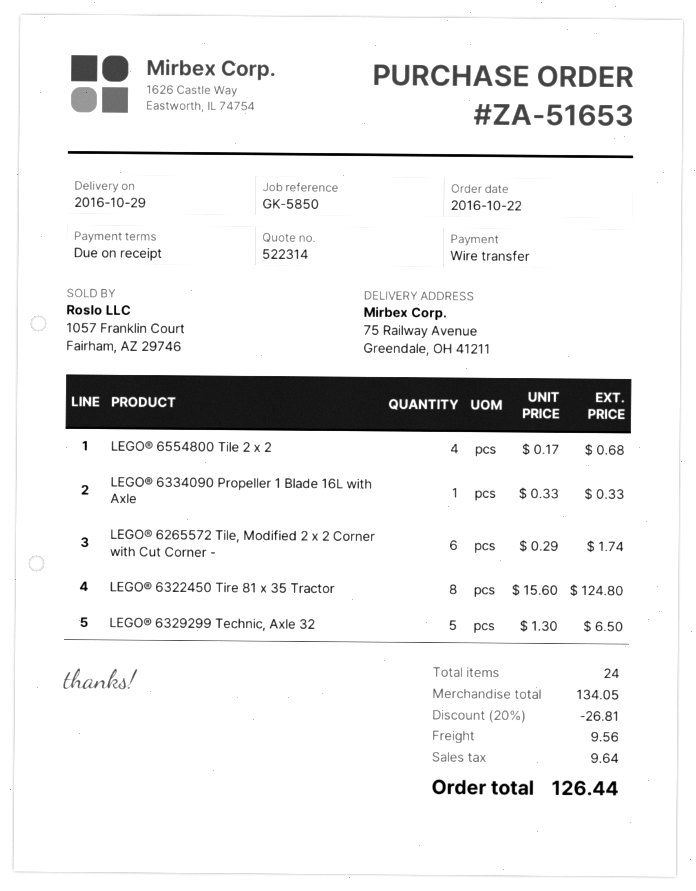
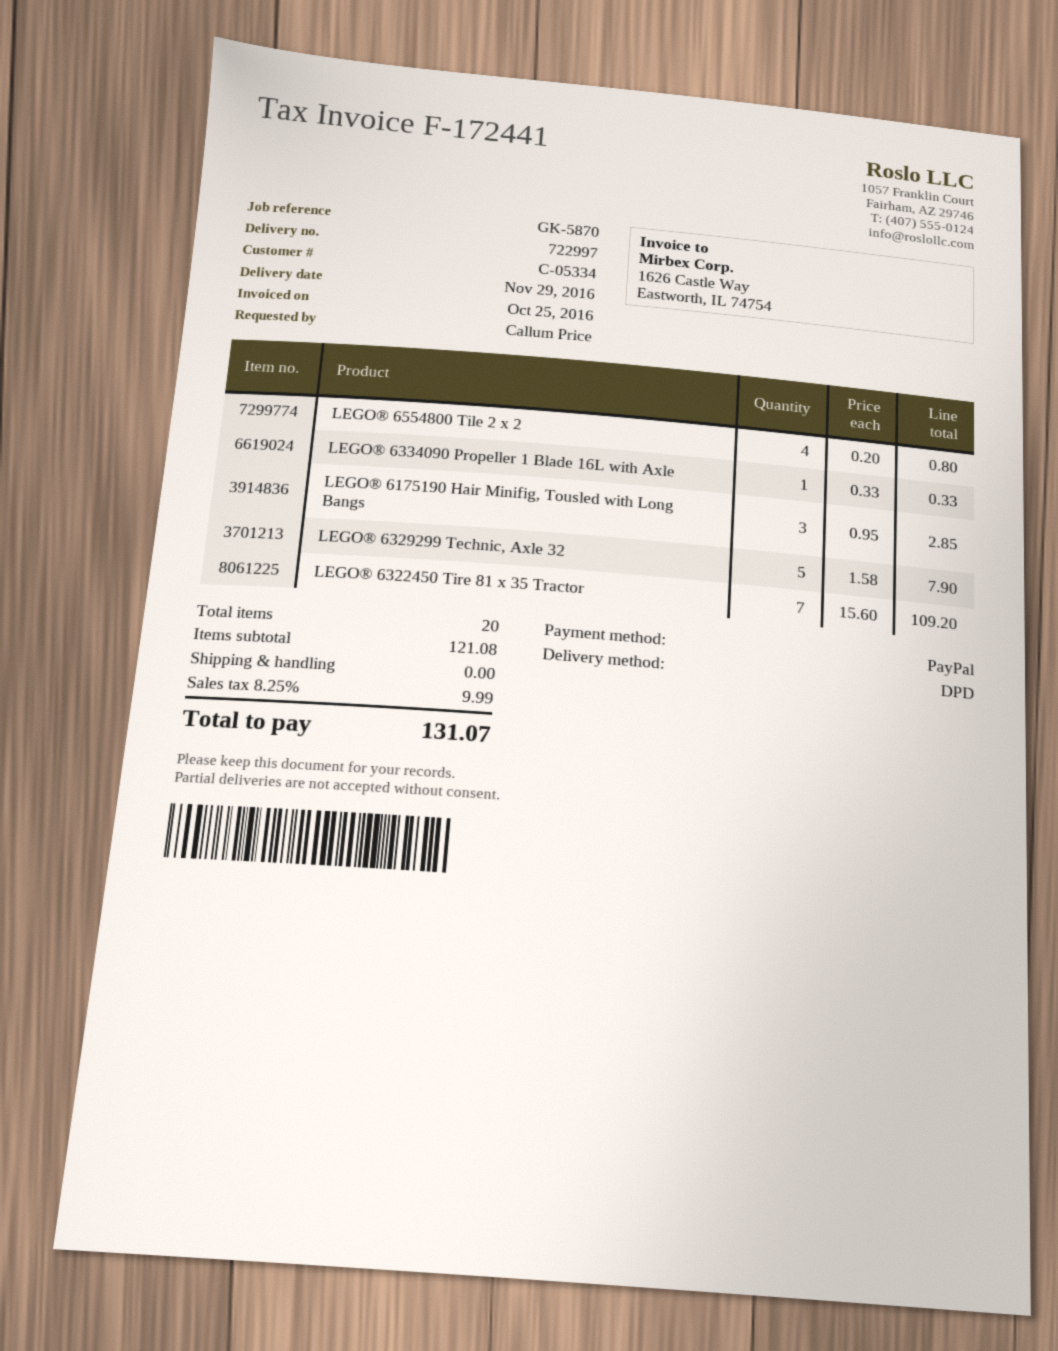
delivery date: 2016-10-29 -> 2016-11-29
reference: GK-5850 -> GK-5870
payment method: bank transfer -> PayPal
LEGO® 6554800 Tile 2 x 2: 4 x 0.17 = 0.68 -> 4 x 0.20 = 0.80
LEGO® 6265572 Tile, Modified 2 x 2 Corner with Cut Corner -: 6 x 0.29 = 1.74 -> none
LEGO® 6322450 Tire 81 x 35 Tractor: 8 x 15.60 = 124.80 -> 7 x 15.60 = 109.20
LEGO® 6329299 Technic, Axle 32: 5 x 1.30 = 6.50 -> 5 x 1.58 = 7.90
LEGO® 6175190 Hair Minifig, Tousled with Long Bangs: none -> 3 x 0.95 = 2.85
total quantity: 24 -> 20
subtotal: 134.05 -> 121.08
discount: 20% = 26.81 -> none
shipping: 9.56 -> 0.00
tax: 9.64 -> 9.99
total: 126.44 -> 131.07

